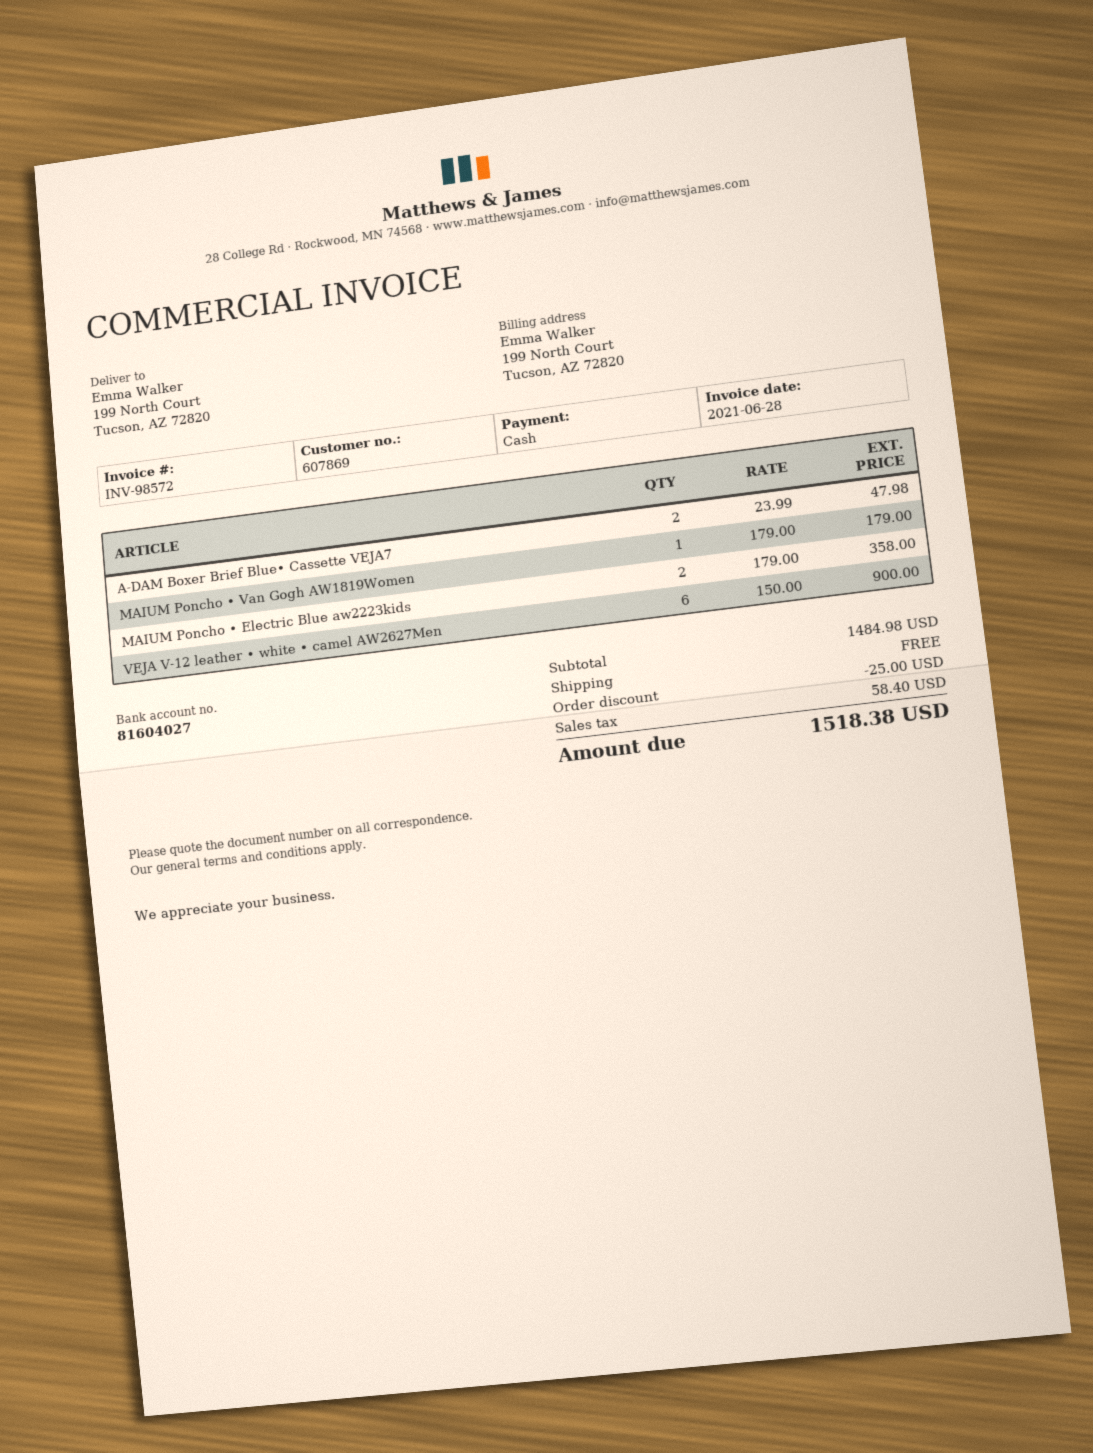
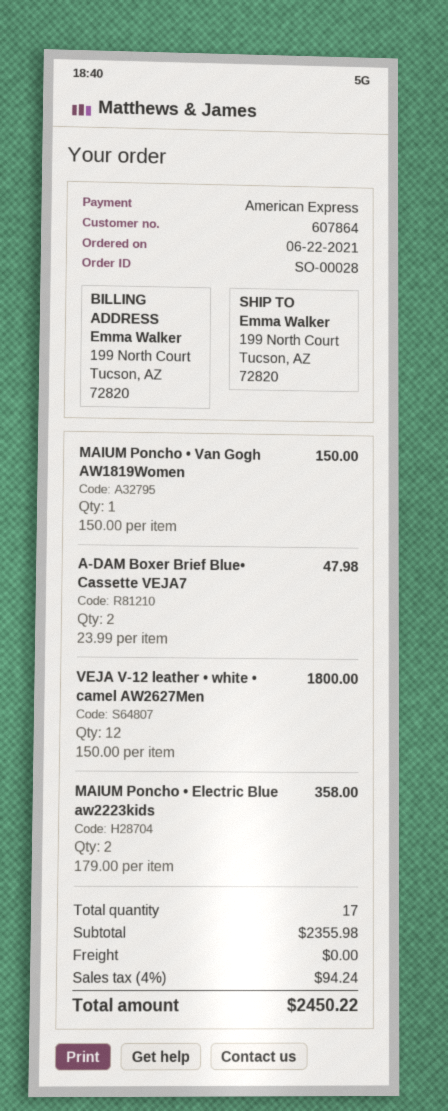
customer number: 607869 -> 607864
payment method: cash -> American Express
MAIUM Poncho • Van Gogh AW1819Women: 1 x 179.00 = 179.00 -> 1 x 150.00 = 150.00
VEJA V-12 leather • white • camel AW2627Men: 6 x 150.00 = 900.00 -> 12 x 150.00 = 1800.00
subtotal: 1484.98 -> 2355.98
discount: 25.00 -> none
tax: 58.40 -> 94.24
total: 1518.38 -> 2450.22

